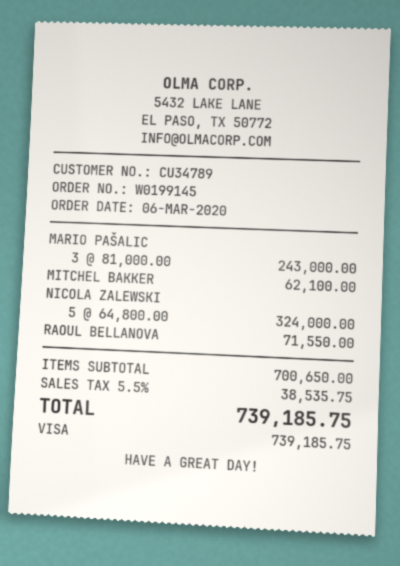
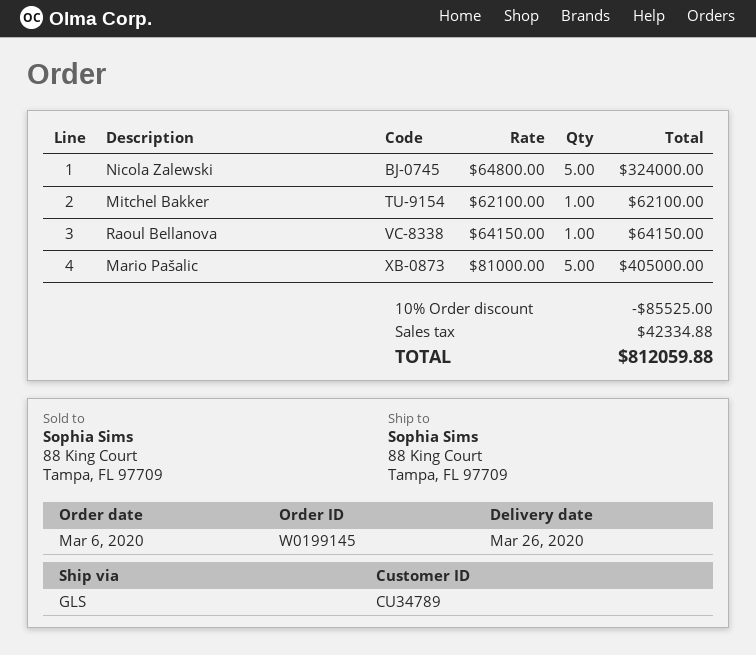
MARIO PAŠALIC: 3 x 81000.00 = 243000.00 -> 5 x 81000.00 = 405000.00
RAOUL BELLANOVA: 1 x 71550.00 = 71550.00 -> 1 x 64150.00 = 64150.00
discount: none -> 10% = 85525.00
tax: 38535.75 -> 42334.88
total: 739185.75 -> 812059.88

